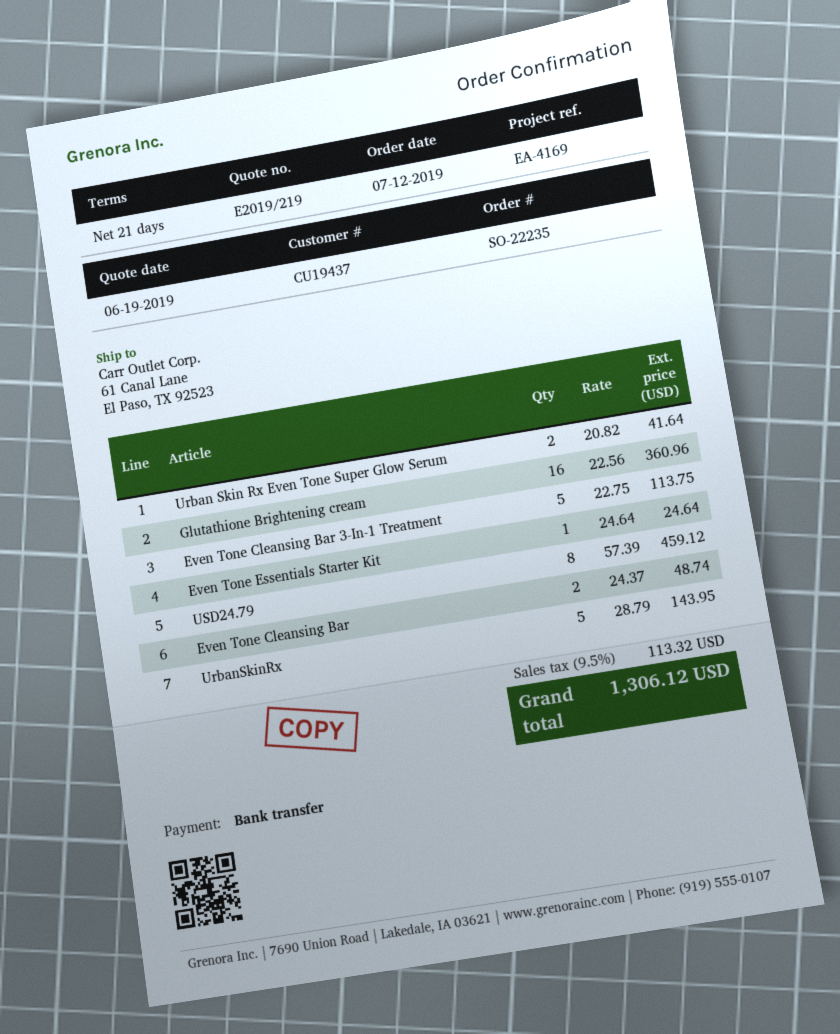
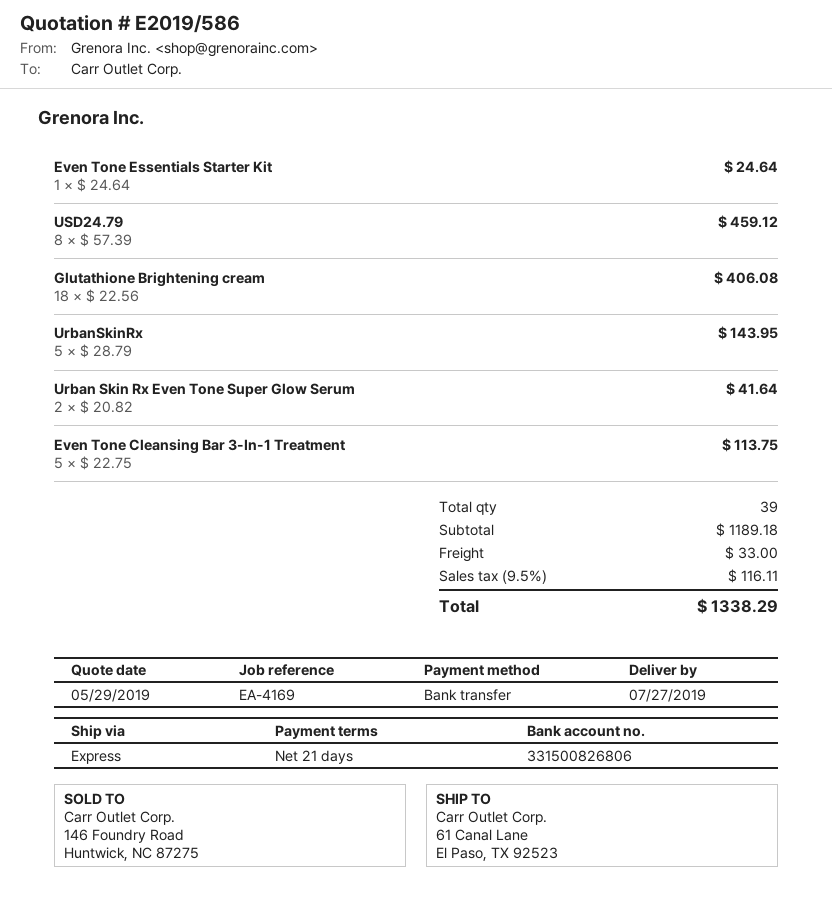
quote number: E2019/219 -> E2019/586
quote date: 2019-06-19 -> 2019-05-29
Glutathione Brightening cream: 16 x 22.56 = 360.96 -> 18 x 22.56 = 406.08
Even Tone Cleansing Bar: 2 x 24.37 = 48.74 -> none
shipping: none -> 33.00
tax: 9.5% = 113.32 -> 9.5% = 116.11
total: 1306.12 -> 1338.29

